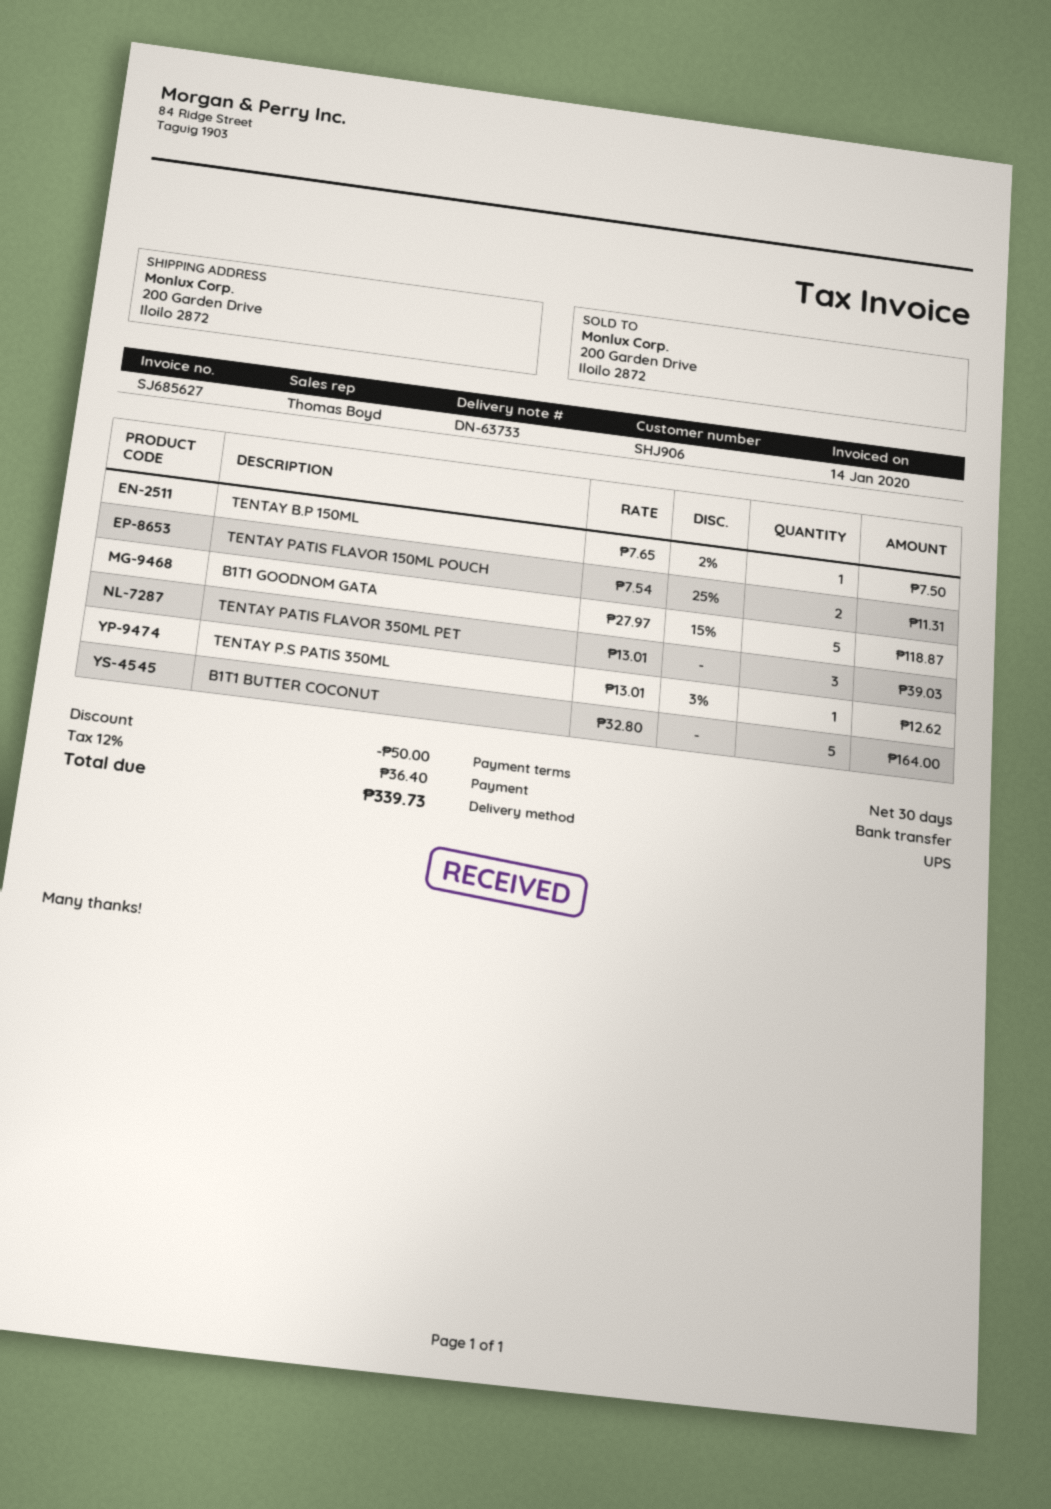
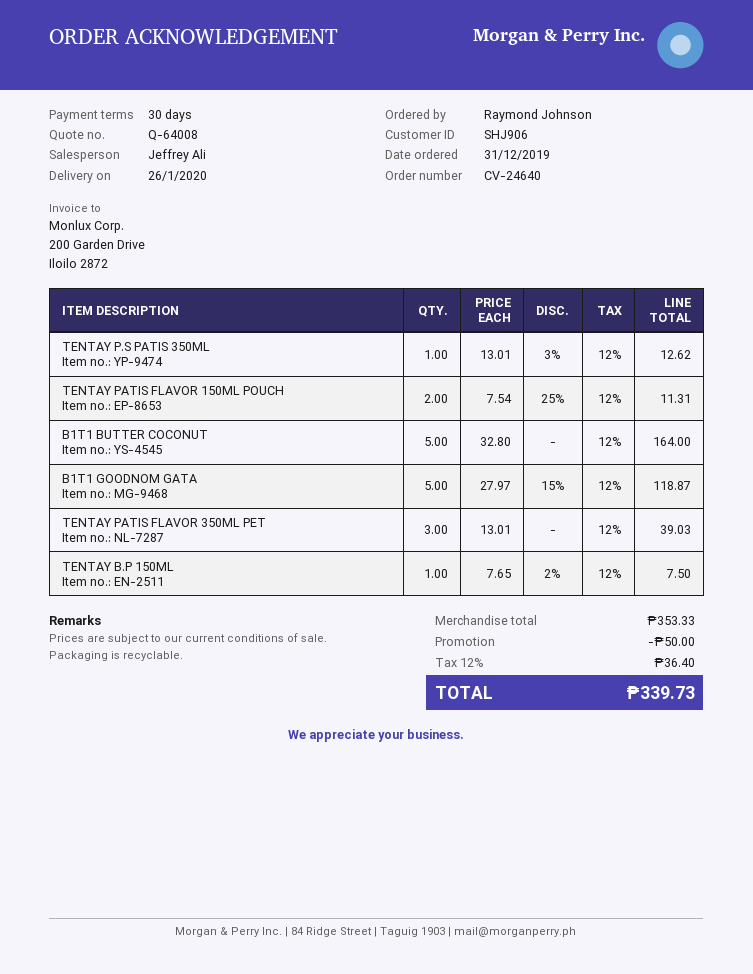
sales rep: Thomas Boyd -> Jeffrey Ali

